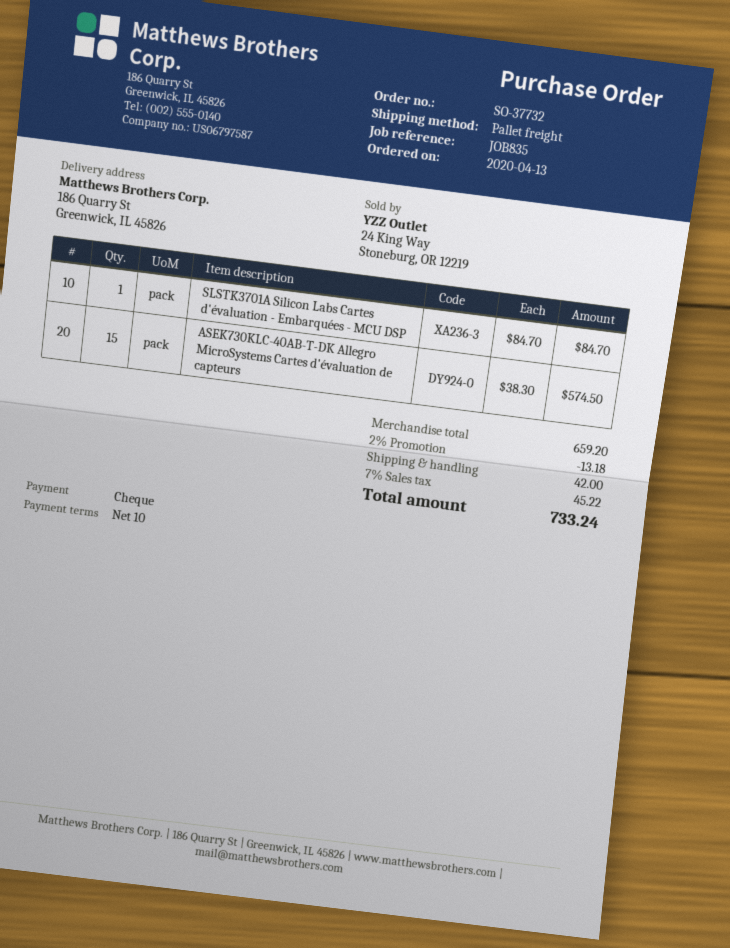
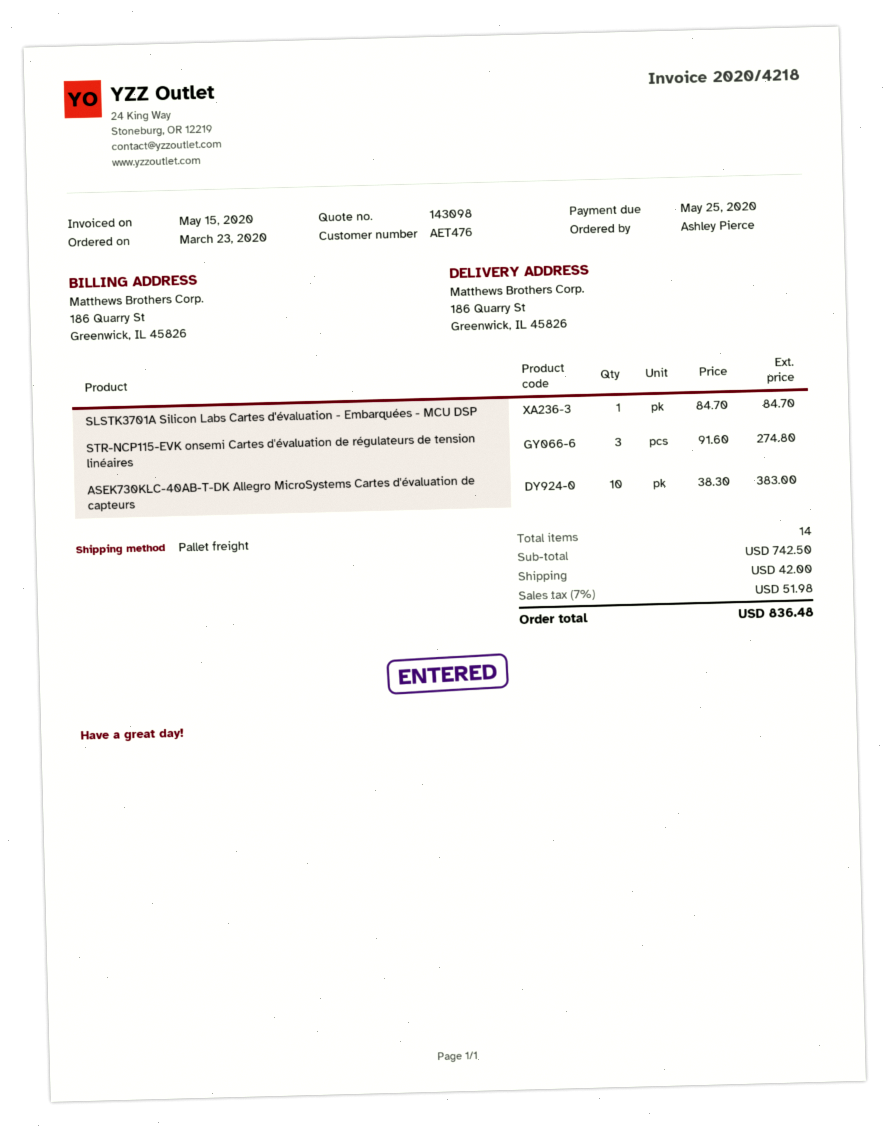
order date: 2020-04-13 -> 2020-03-23
ASEK730KLC-40AB-T-DK Allegro MicroSystems Cartes d'évaluation de capteurs: 15 x 38.30 = 574.50 -> 10 x 38.30 = 383.00
STR-NCP115-EVK onsemi Cartes d'évaluation de régulateurs de tension linéaires: none -> 3 x 91.60 = 274.80
subtotal: 659.20 -> 742.50
discount: 2% = 13.18 -> none
tax: 7% = 45.22 -> 7% = 51.98
total: 733.24 -> 836.48

